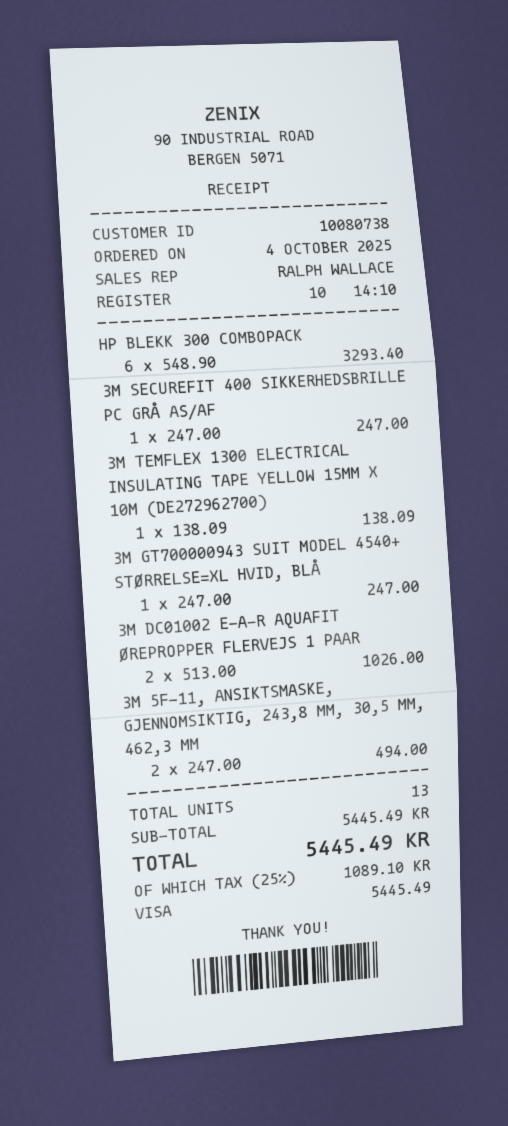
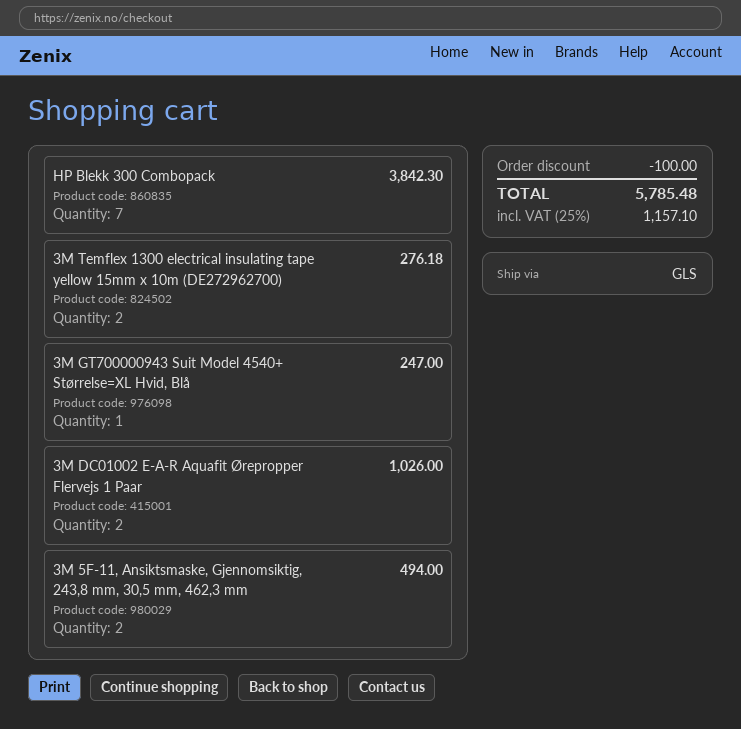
HP BLEKK 300 COMBOPACK: 6 for 3293.40 -> 7 for 3842.30
3M SECUREFIT 400 SIKKERHEDSBRILLE PC GRÅ AS/AF: 1 for 247.00 -> none
3M TEMFLEX 1300 ELECTRICAL INSULATING TAPE YELLOW 15MM X 10M (DE272962700): 1 for 138.09 -> 2 for 276.18
discount: none -> 100.00
tax: 25% = 1089.10 -> 25% = 1157.10
total: 5445.49 -> 5785.48

